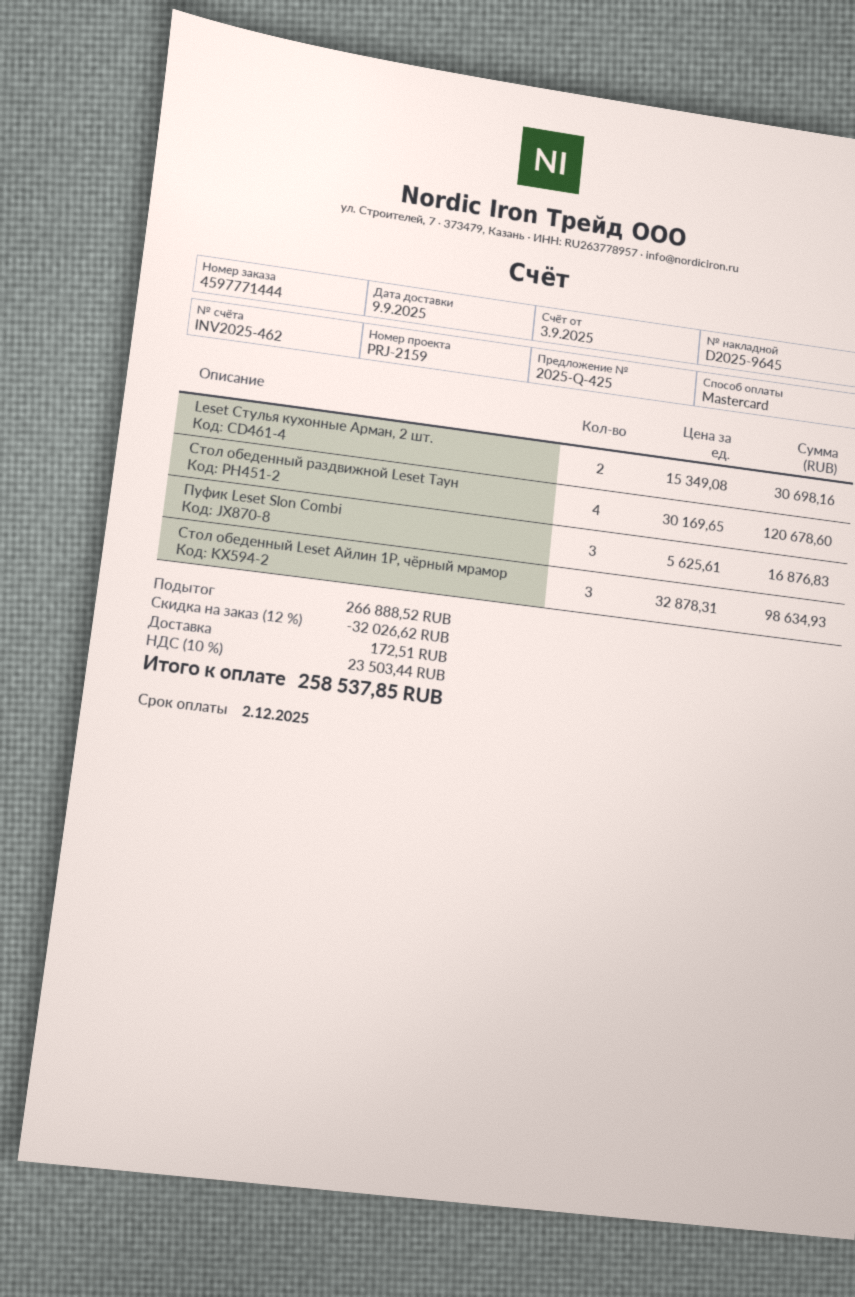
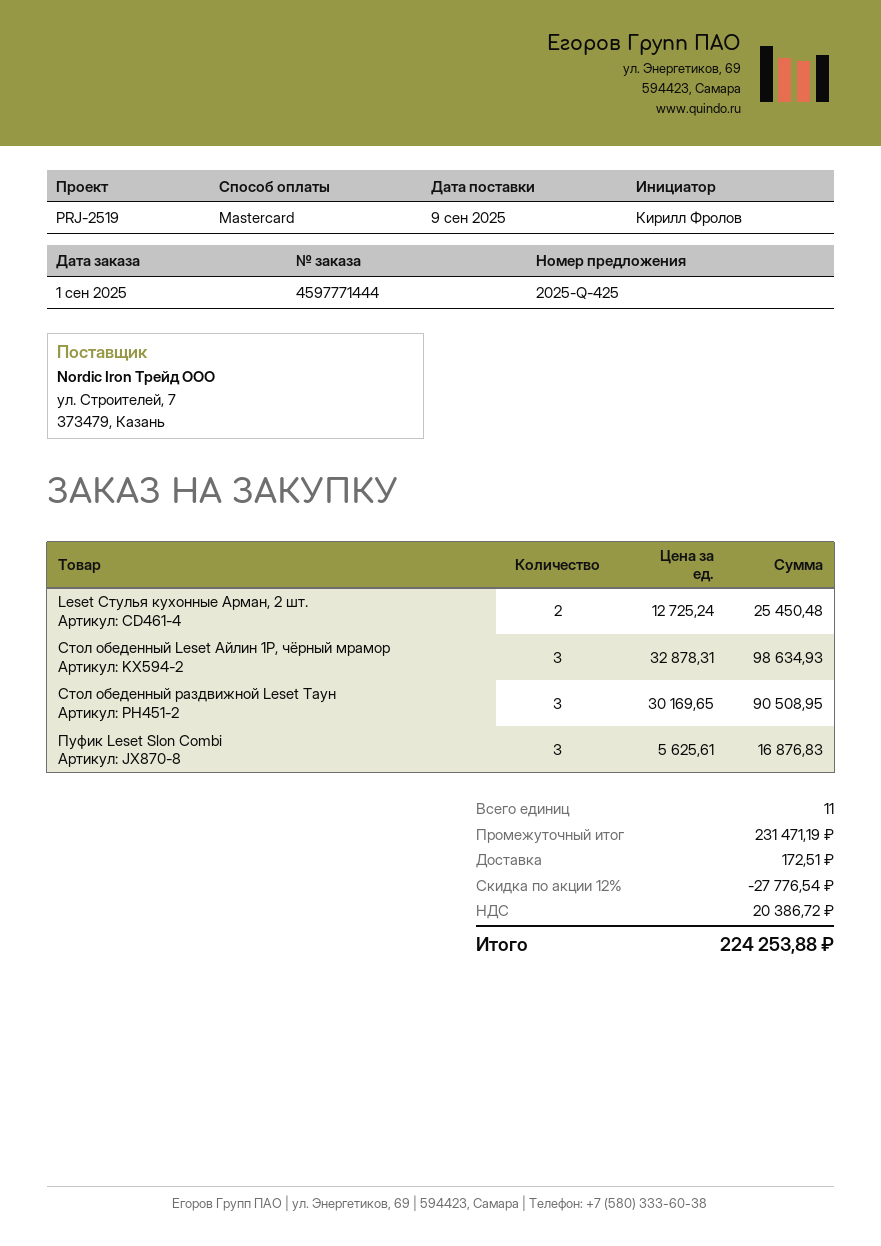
reference: PRJ-2159 -> PRJ-2519
Leset Стулья кухонные Арман, 2 шт.: 2 x 15349.08 = 30698.16 -> 2 x 12725.24 = 25450.48
Стол обеденный раздвижной Leset Таун: 4 x 30169.65 = 120678.60 -> 3 x 30169.65 = 90508.95
subtotal: 266888.52 -> 231471.19
discount: 12% = 32026.62 -> 12% = 27776.54
tax: 23503.44 -> 20386.72
total: 258537.85 -> 224253.88

